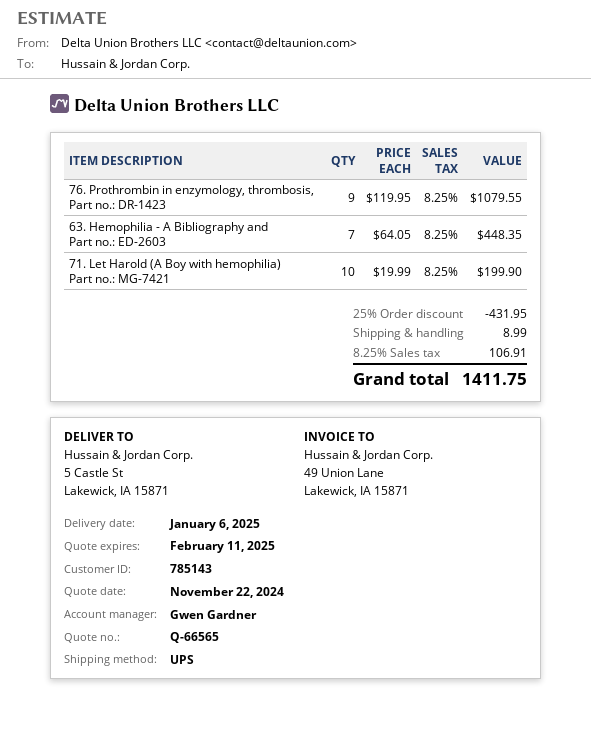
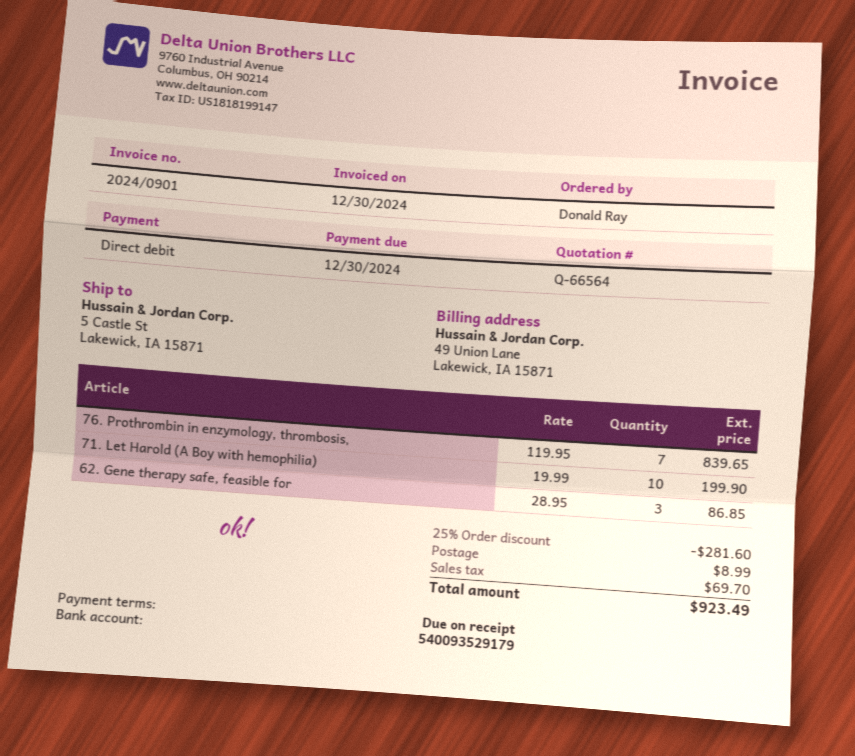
quote number: Q-66565 -> Q-66564
76. Prothrombin in enzymology, thrombosis,: 9 x 119.95 = 1079.55 -> 7 x 119.95 = 839.65
63. Hemophilia - A Bibliography and: 7 x 64.05 = 448.35 -> none
62. Gene therapy safe, feasible for: none -> 3 x 28.95 = 86.85
discount: 25% = 431.95 -> 25% = 281.60
tax: 106.91 -> 69.70
total: 1411.75 -> 923.49

